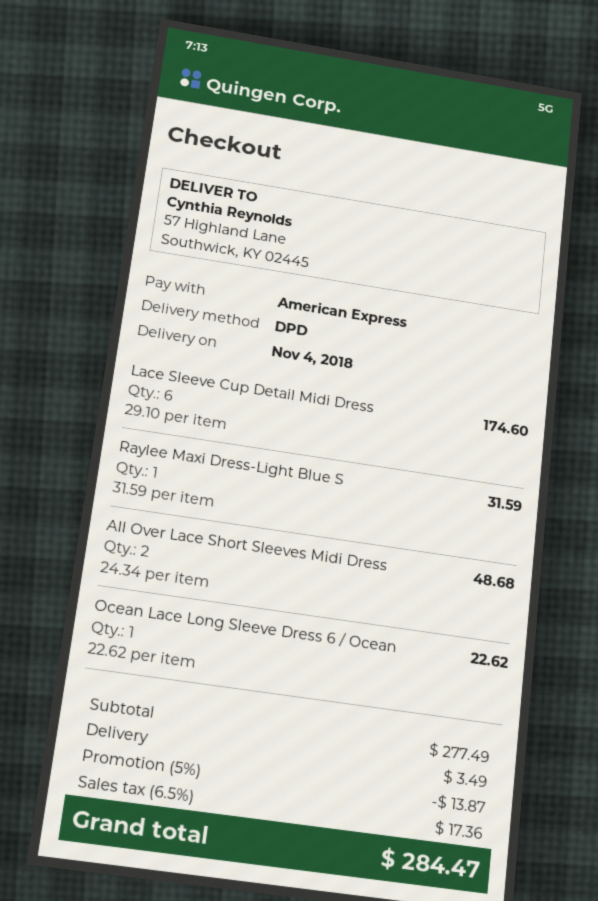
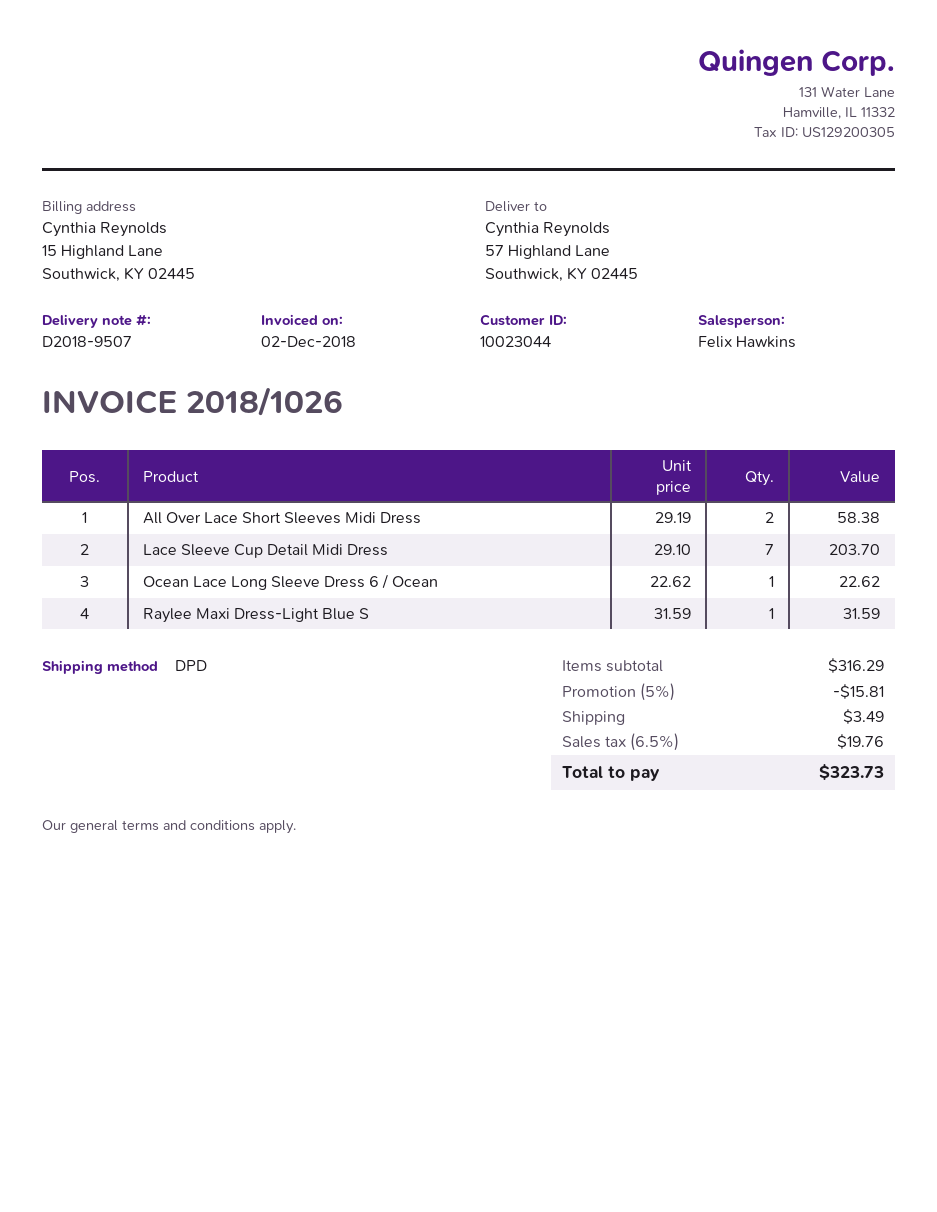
Lace Sleeve Cup Detail Midi Dress: 6 x 29.10 = 174.60 -> 7 x 29.10 = 203.70
All Over Lace Short Sleeves Midi Dress: 2 x 24.34 = 48.68 -> 2 x 29.19 = 58.38
subtotal: 277.49 -> 316.29
discount: 5% = 13.87 -> 5% = 15.81
tax: 6.5% = 17.36 -> 6.5% = 19.76
total: 284.47 -> 323.73

